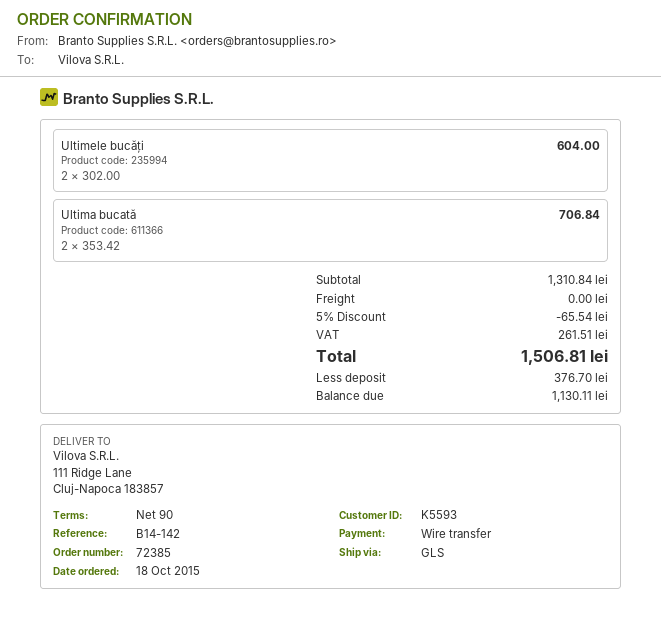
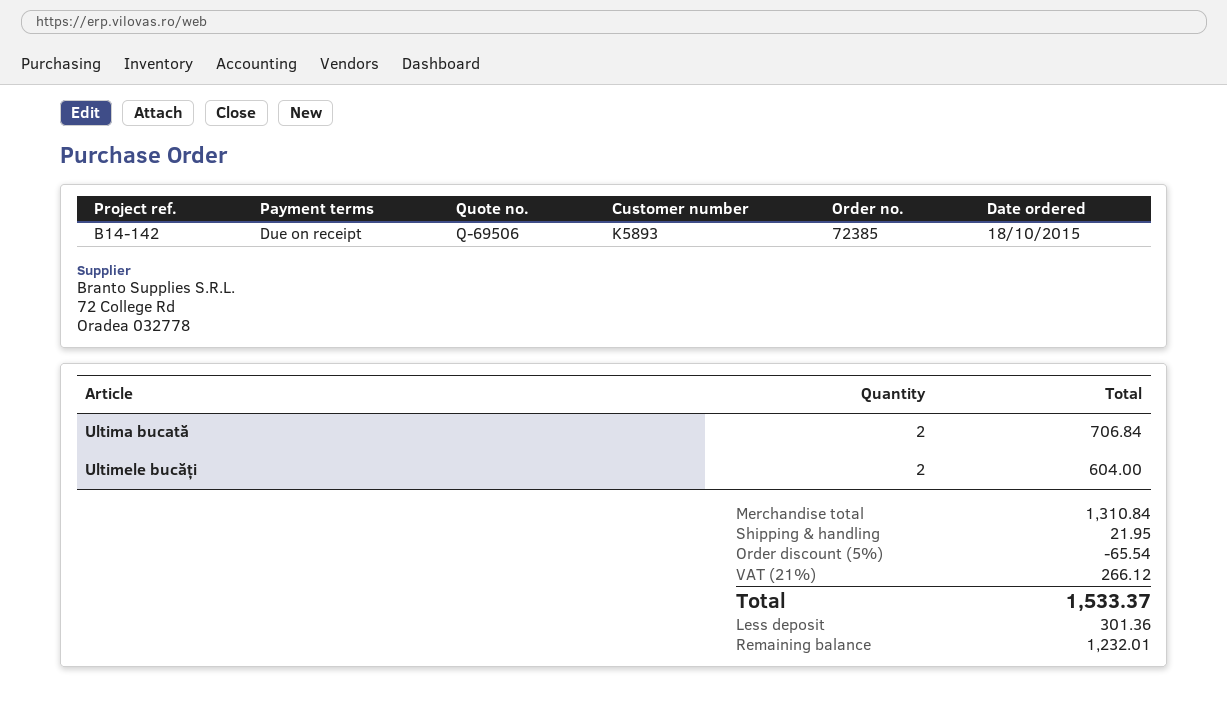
payment terms: 90 days -> on receipt
customer number: K5593 -> K5893
shipping: 0.00 -> 21.95
tax: 261.51 -> 266.12
total: 1506.81 -> 1533.37
deposit: 376.70 -> 301.36
balance: 1130.11 -> 1232.01

